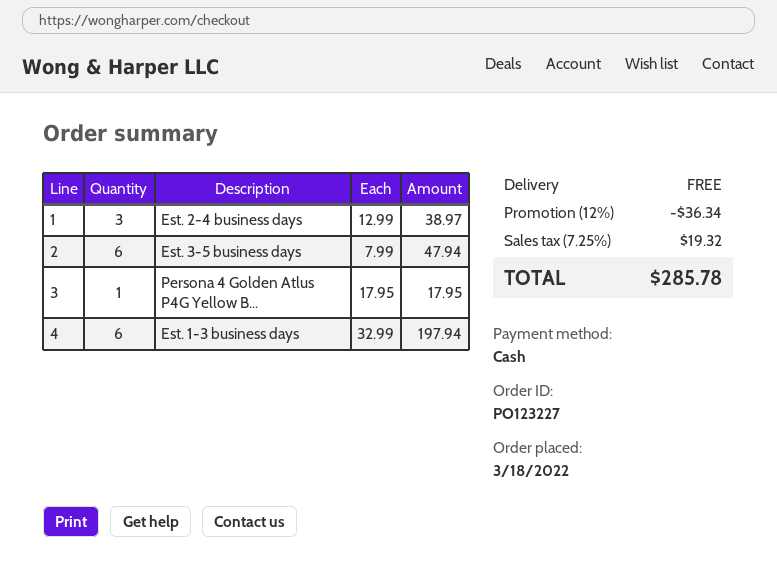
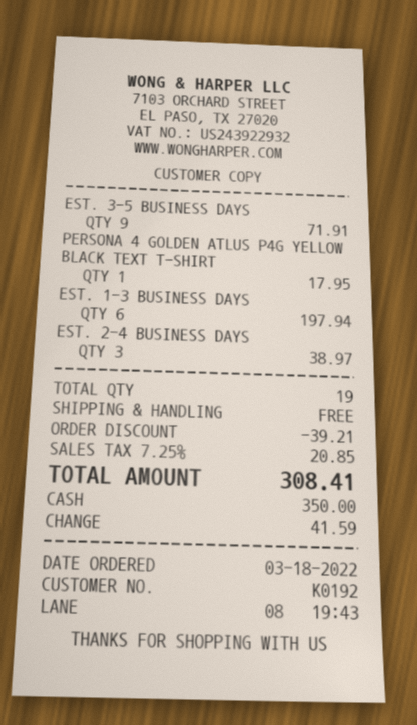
Est. 3-5 business days: 6 for 47.94 -> 9 for 71.91
discount: 36.34 -> 39.21
tax: 7.25% = 19.32 -> 7.25% = 20.85
total: 285.78 -> 308.41

